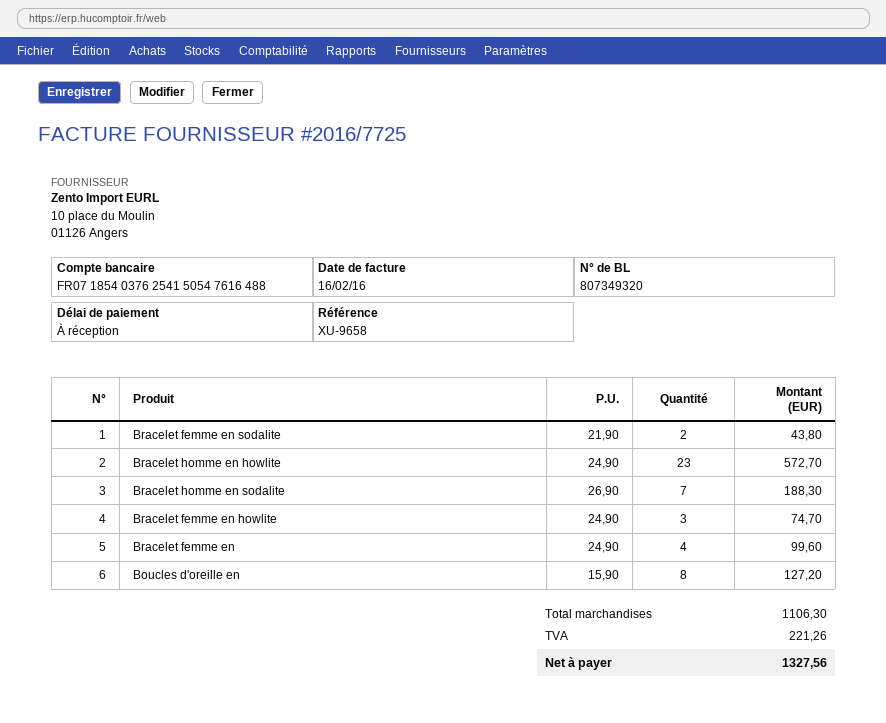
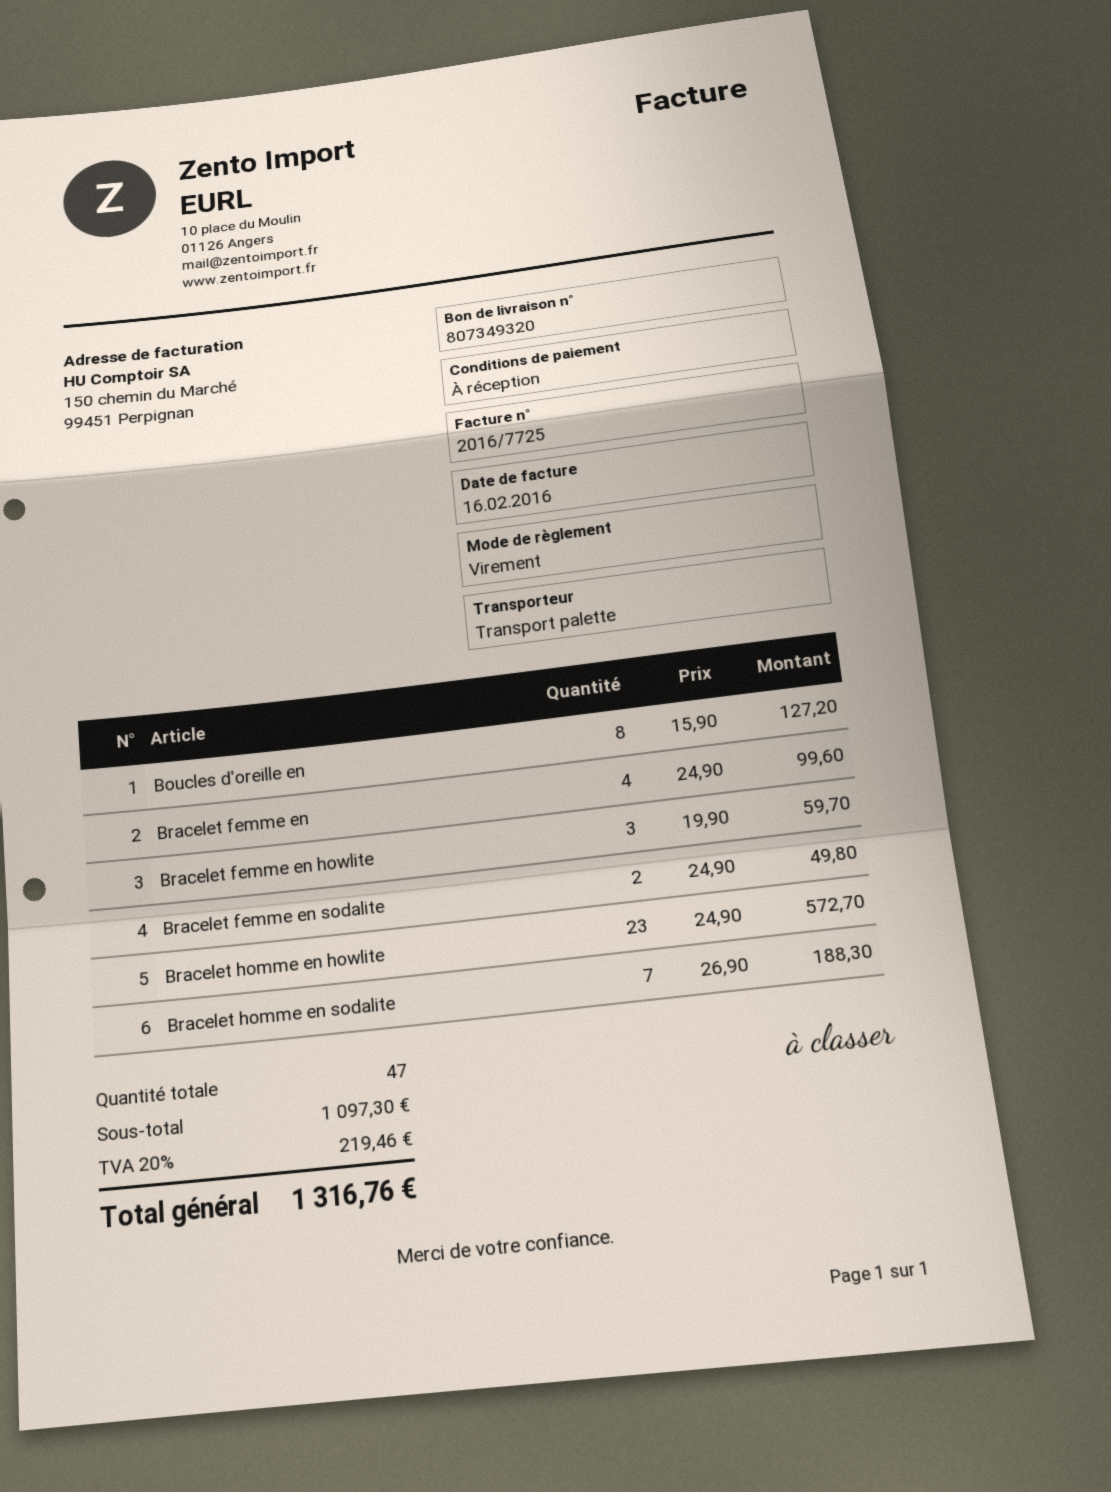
Bracelet femme en sodalite: 2 x 21.90 = 43.80 -> 2 x 24.90 = 49.80
Bracelet femme en howlite: 3 x 24.90 = 74.70 -> 3 x 19.90 = 59.70
subtotal: 1106.30 -> 1097.30
tax: 221.26 -> 219.46
total: 1327.56 -> 1316.76

